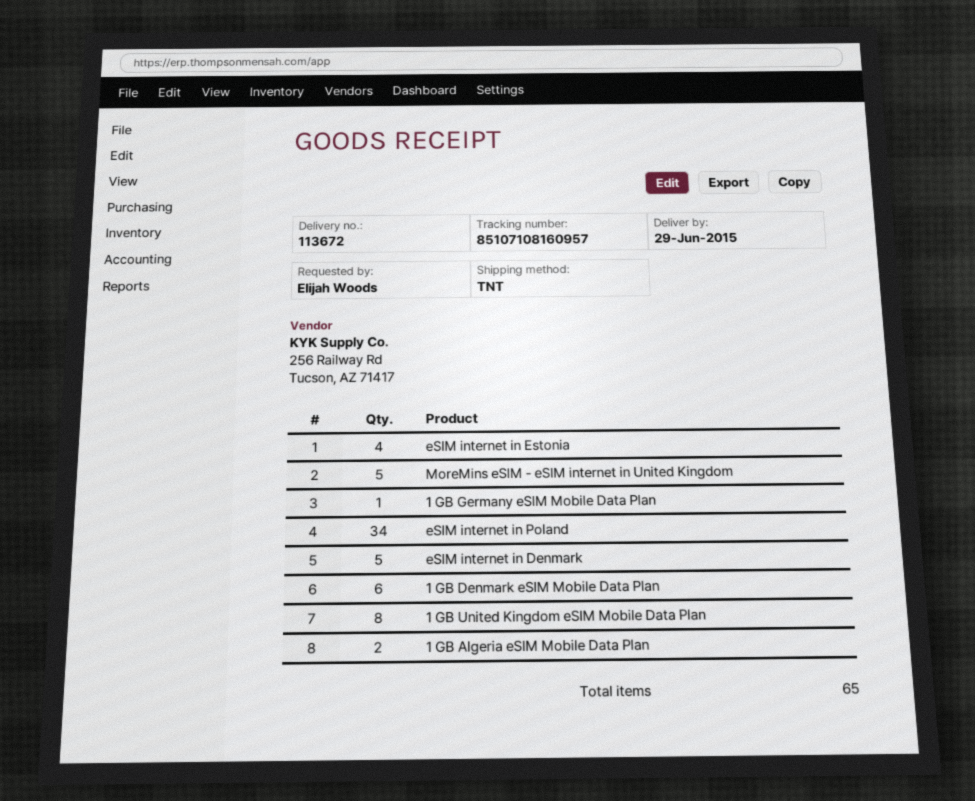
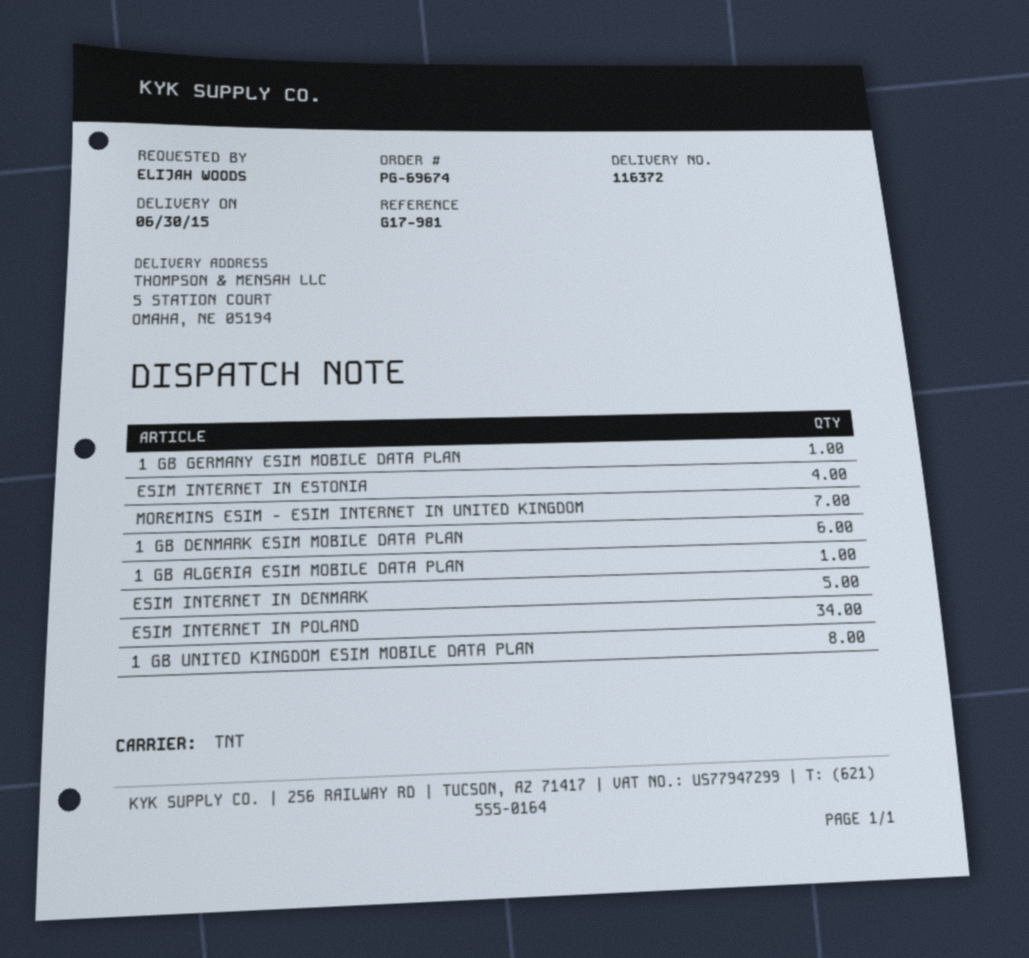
delivery note number: 113672 -> 116372
delivery date: 2015-06-29 -> 2015-06-30
MoreMins eSIM - eSIM internet in United Kingdom: 5 -> 7
1 GB Algeria eSIM Mobile Data Plan: 2 -> 1

